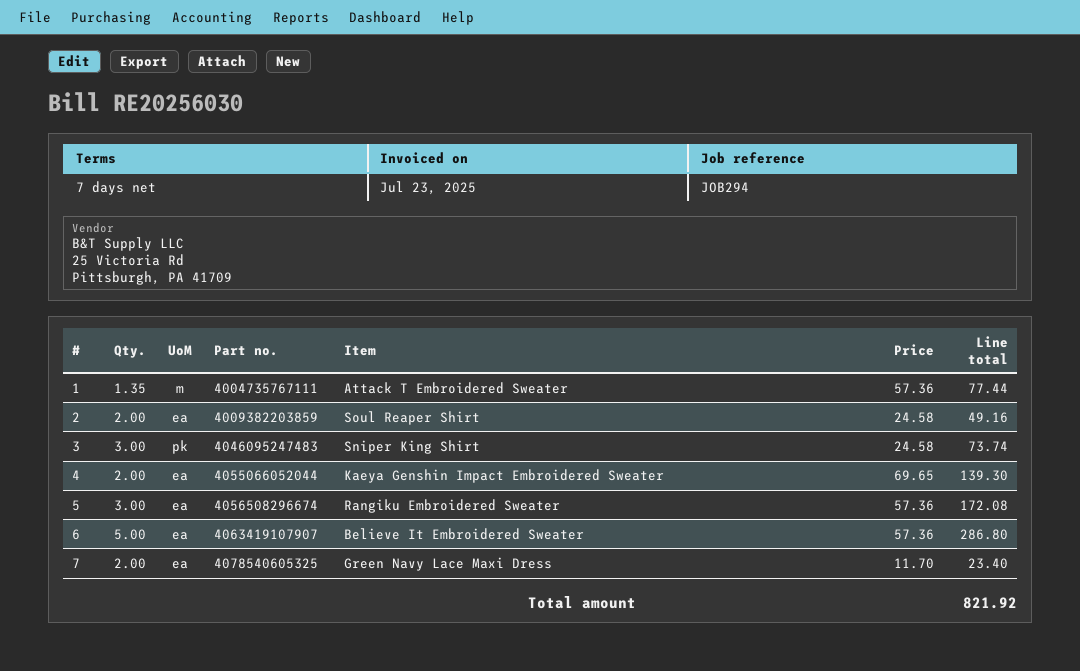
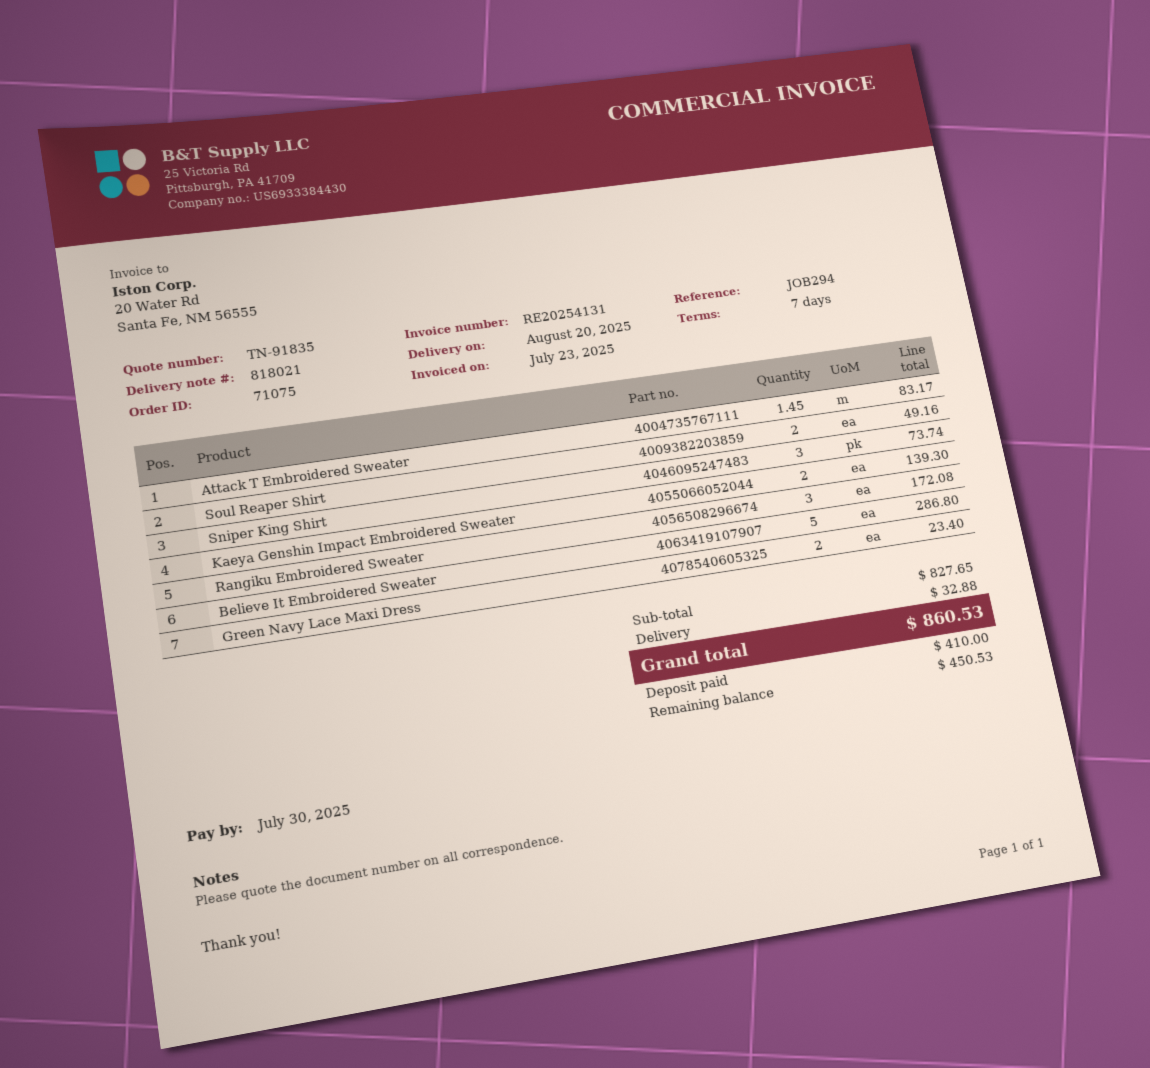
invoice number: RE20256030 -> RE20254131
Attack T Embroidered Sweater: 1.35 for 77.44 -> 1.45 for 83.17
shipping: none -> 32.88
total: 821.92 -> 860.53

